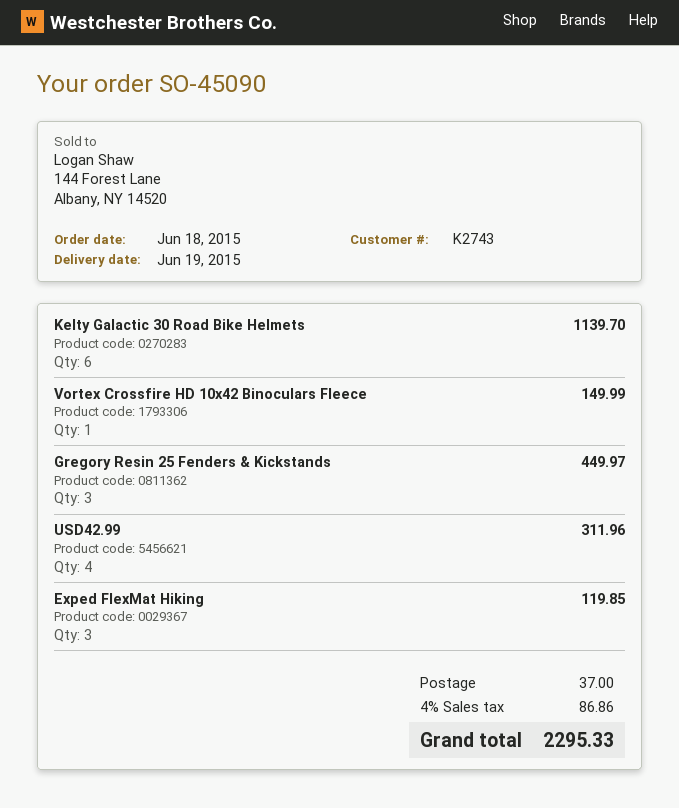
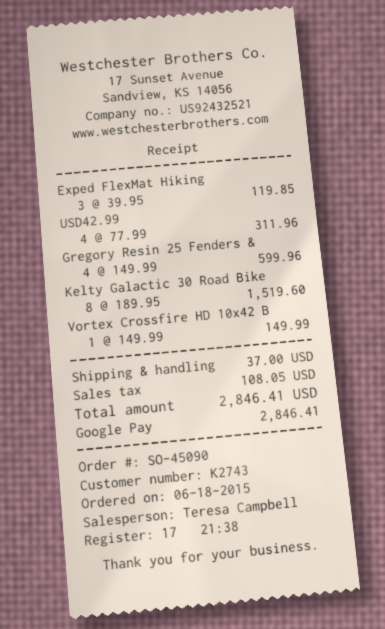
Kelty Galactic 30 Road Bike Helmets: 6 for 1139.70 -> 8 for 1519.60
Gregory Resin 25 Fenders & Kickstands: 3 for 449.97 -> 4 for 599.96
tax: 86.86 -> 108.05
total: 2295.33 -> 2846.41

